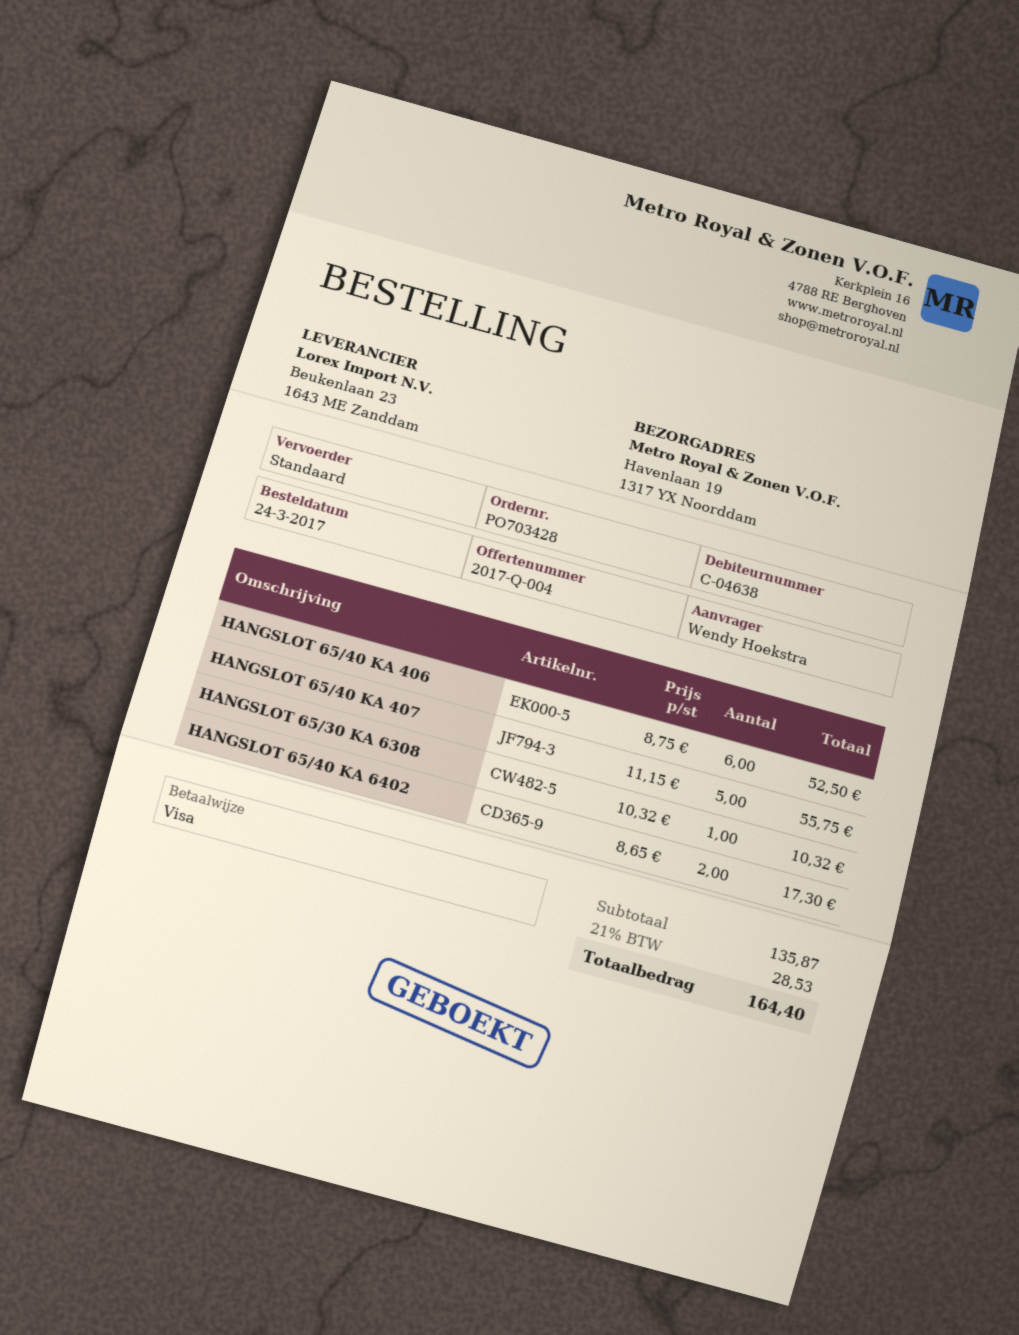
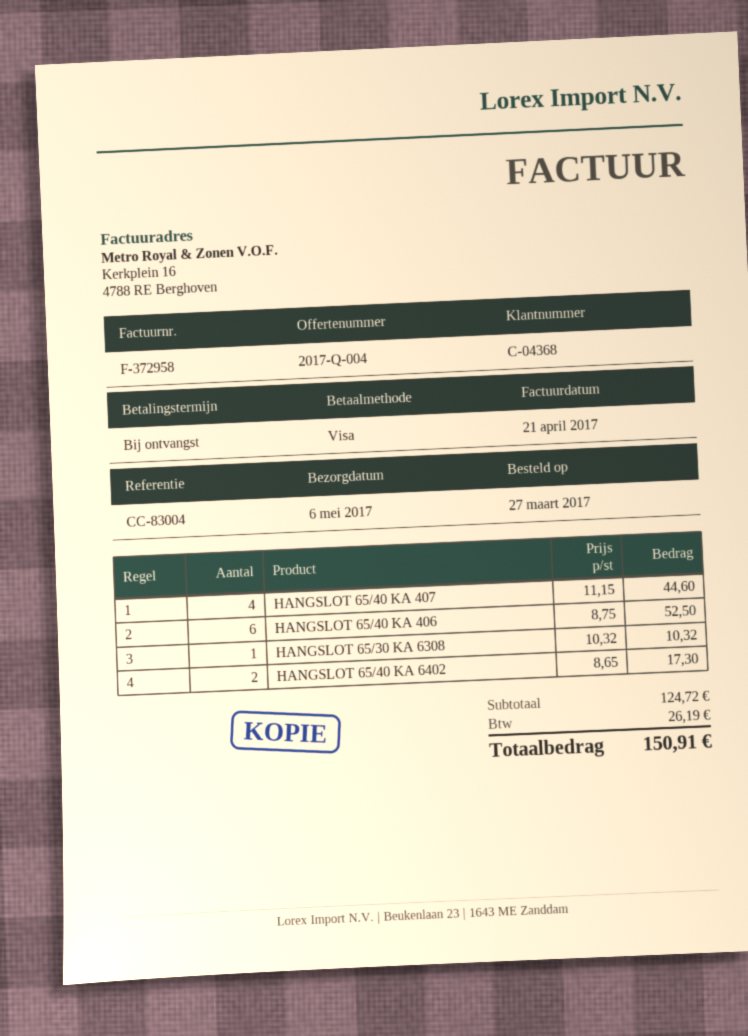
order date: 2017-03-24 -> 2017-03-27
customer number: C-04638 -> C-04368
HANGSLOT 65/40 KA 407: 5 x 11.15 = 55.75 -> 4 x 11.15 = 44.60
subtotal: 135.87 -> 124.72
tax: 28.53 -> 26.19
total: 164.40 -> 150.91

